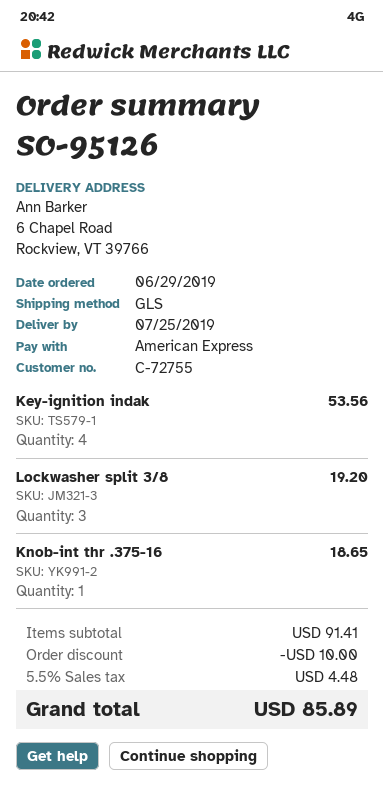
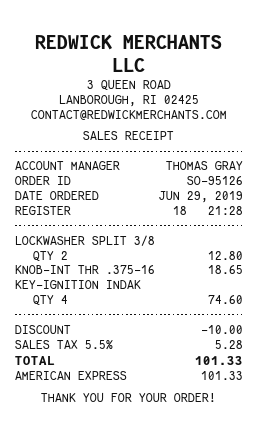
Key-ignition indak: 4 for 53.56 -> 4 for 74.60
Lockwasher split 3/8: 3 for 19.20 -> 2 for 12.80
tax: 5.5% = 4.48 -> 5.5% = 5.28
total: 85.89 -> 101.33

